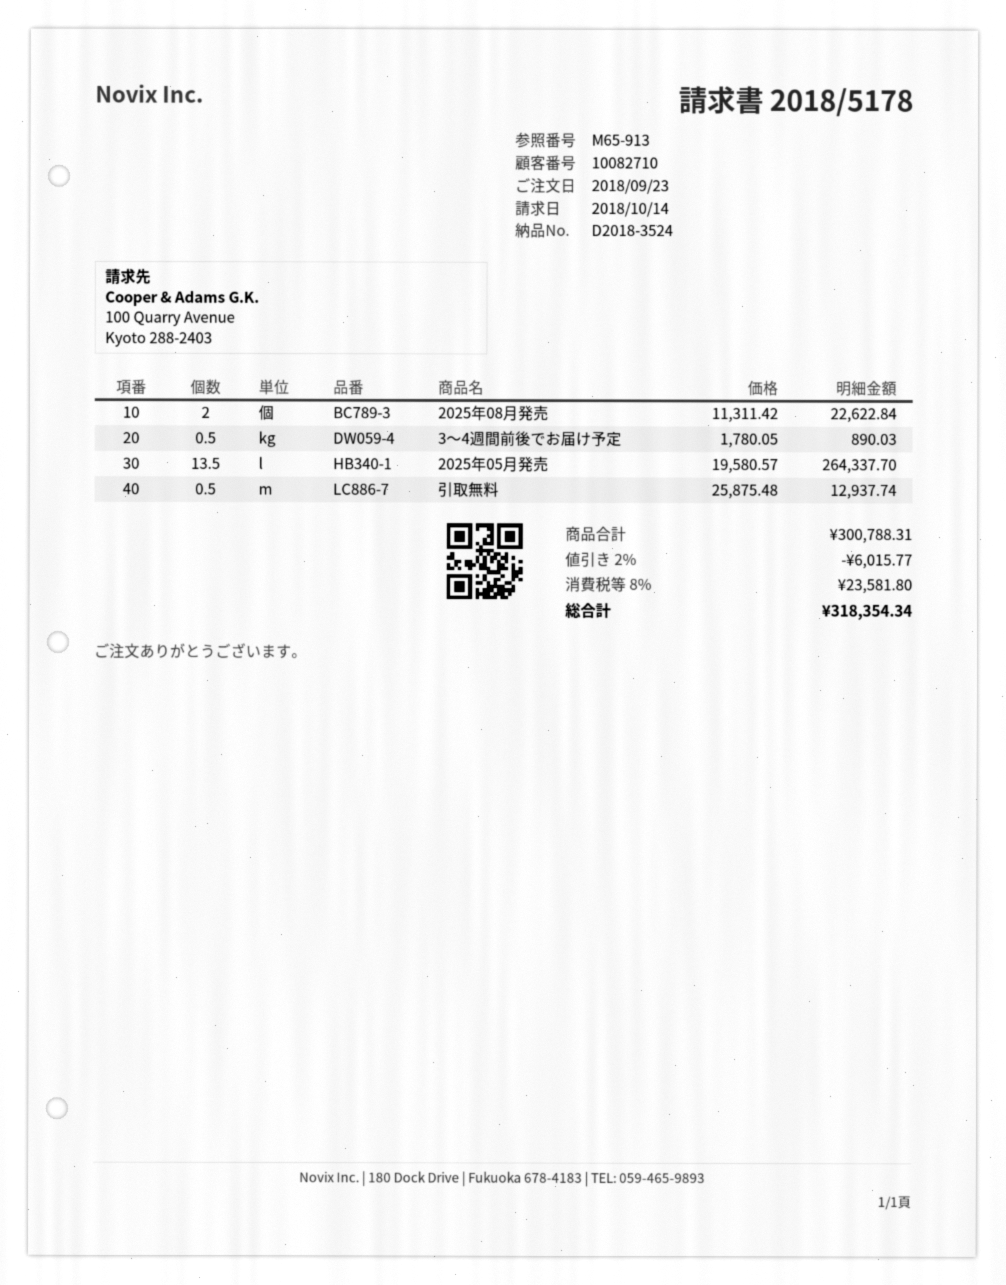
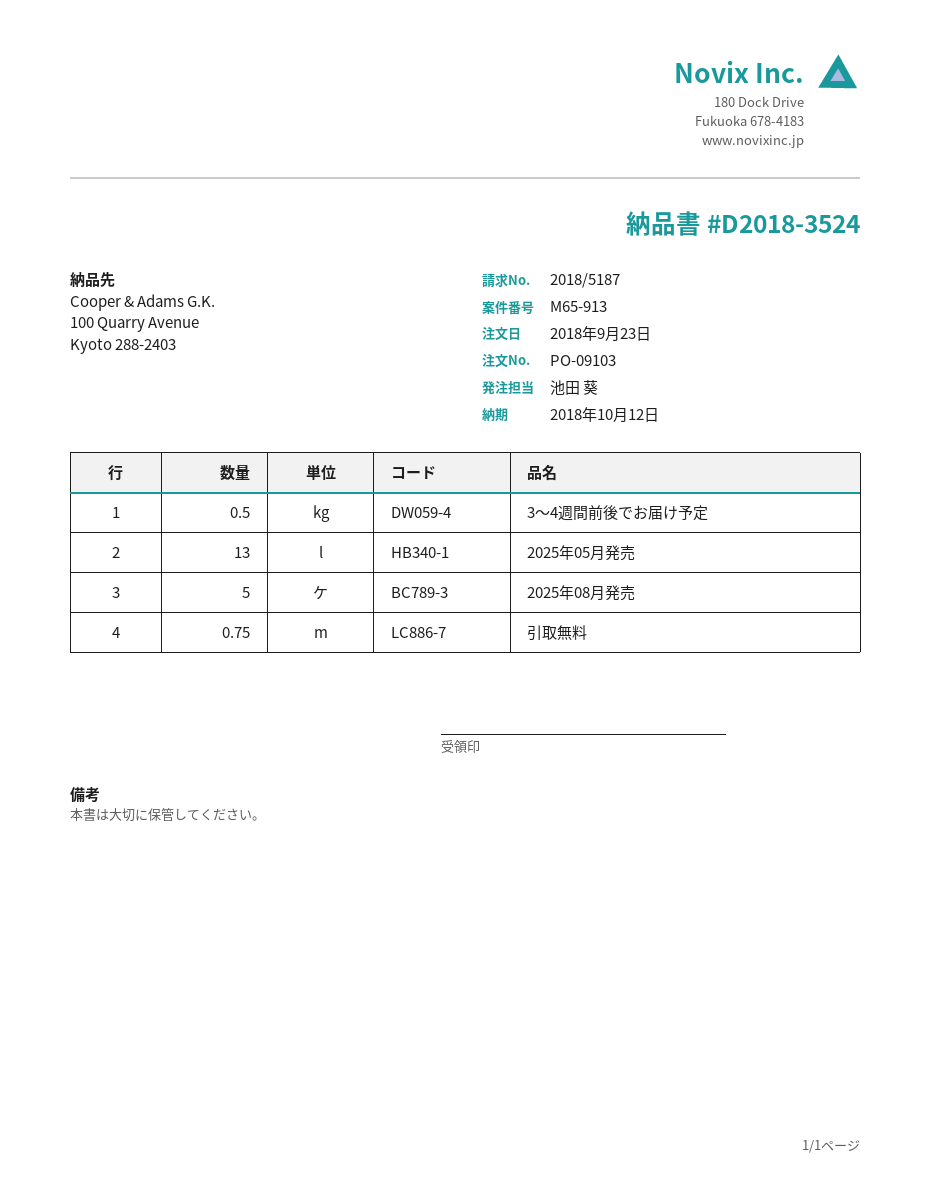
invoice number: 2018/5178 -> 2018/5187
2025年08月発売: 2 -> 5
2025年05月発売: 13.5 -> 13
引取無料: 0.5 -> 0.75

